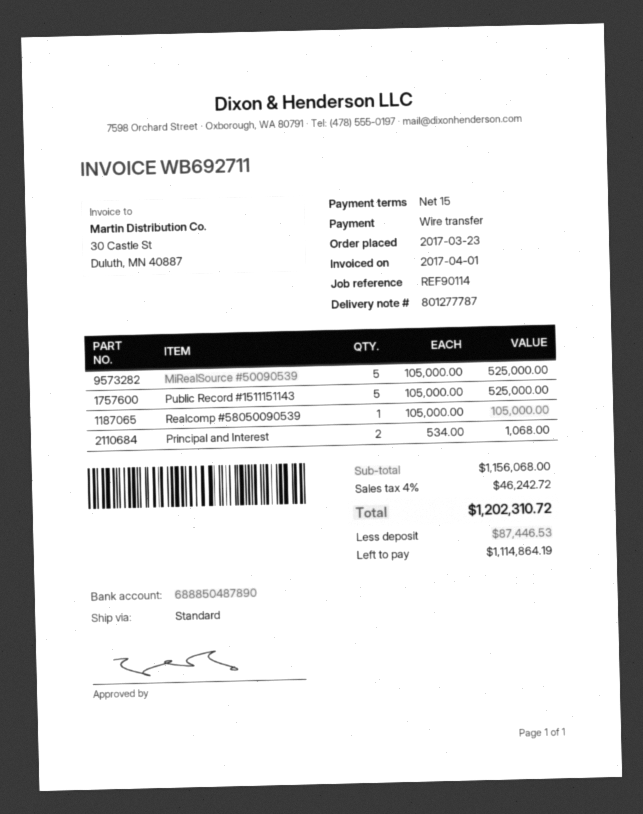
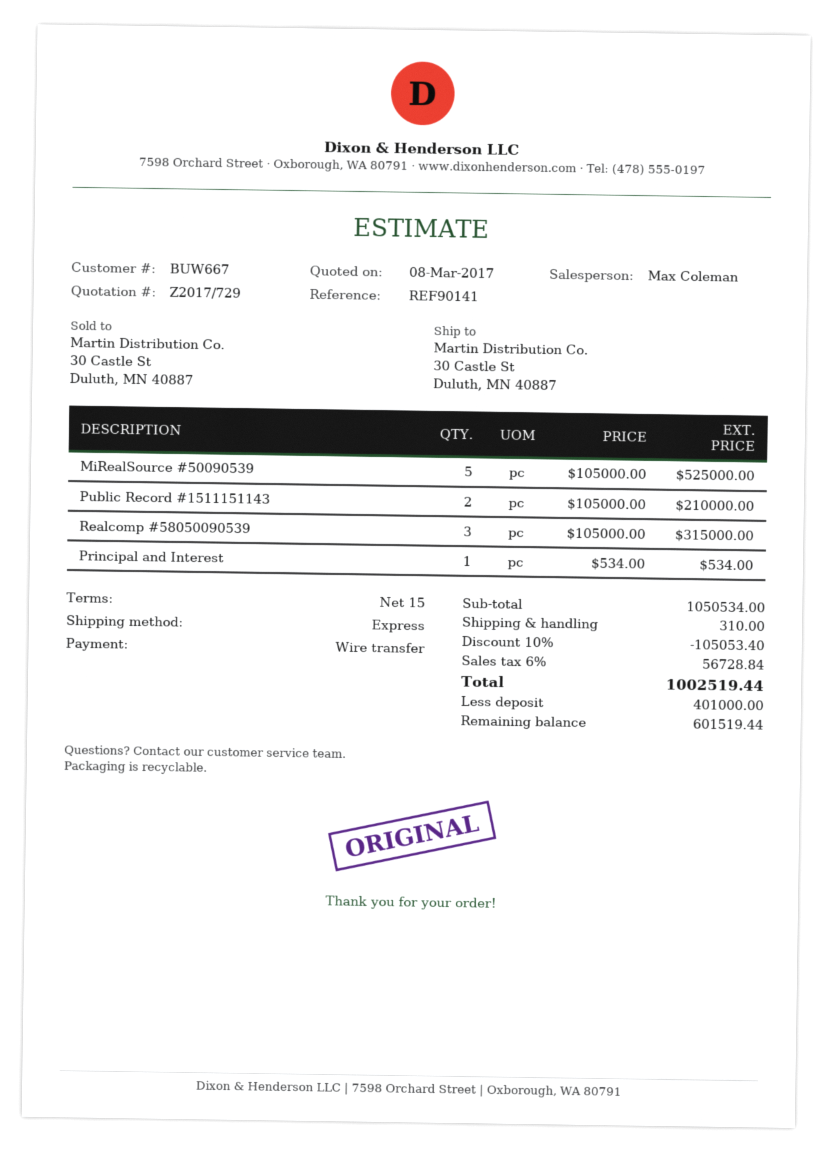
reference: REF90114 -> REF90141
shipping method: standard -> express
Public Record #1511151143: 5 x 105000.00 = 525000.00 -> 2 x 105000.00 = 210000.00
Realcomp #58050090539: 1 x 105000.00 = 105000.00 -> 3 x 105000.00 = 315000.00
Principal and Interest: 2 x 534.00 = 1068.00 -> 1 x 534.00 = 534.00
subtotal: 1156068.00 -> 1050534.00
discount: none -> 10% = 105053.40
shipping: none -> 310.00
tax: 4% = 46242.72 -> 6% = 56728.84
total: 1202310.72 -> 1002519.44
deposit: 87446.53 -> 401000.00
balance: 1114864.19 -> 601519.44

